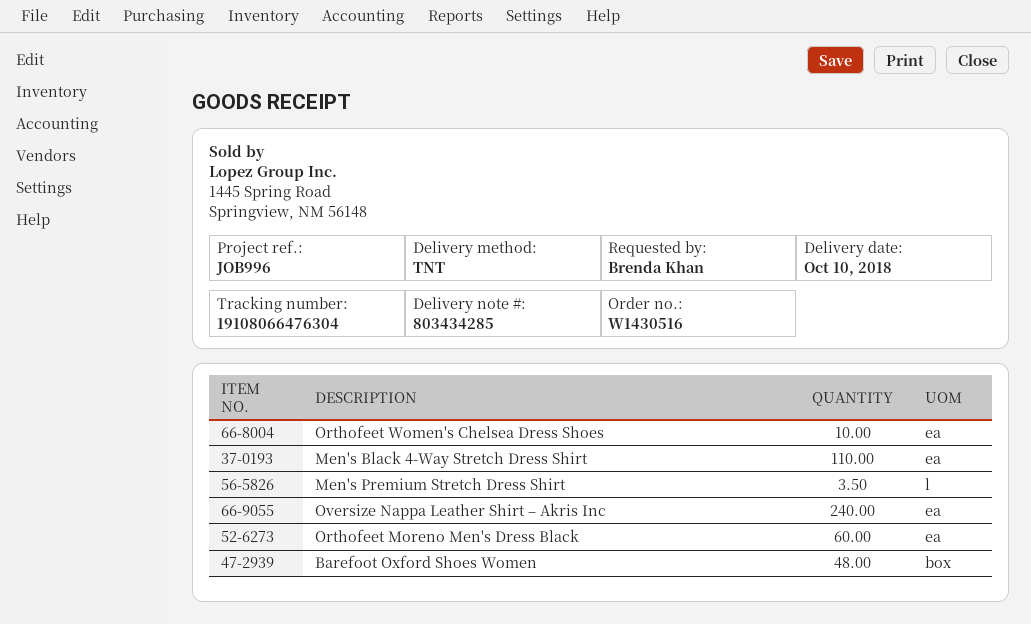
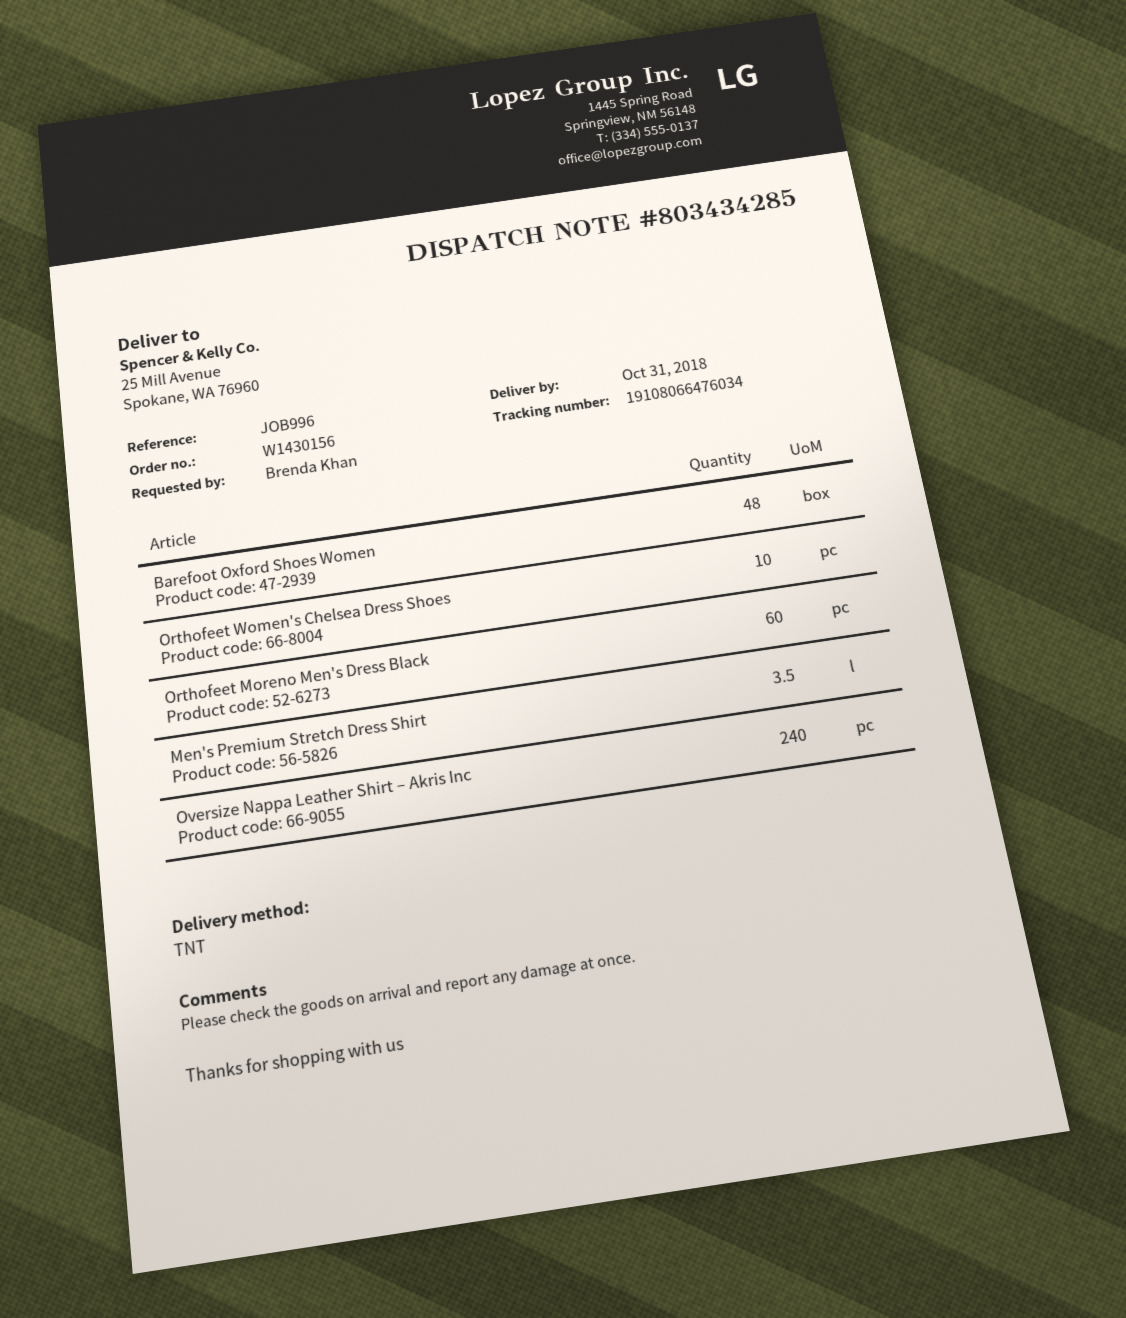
order number: W1430516 -> W1430156
delivery date: 2018-10-10 -> 2018-10-31
tracking number: 19108066476304 -> 19108066476034
Men's Black 4-Way Stretch Dress Shirt: 110 -> none

